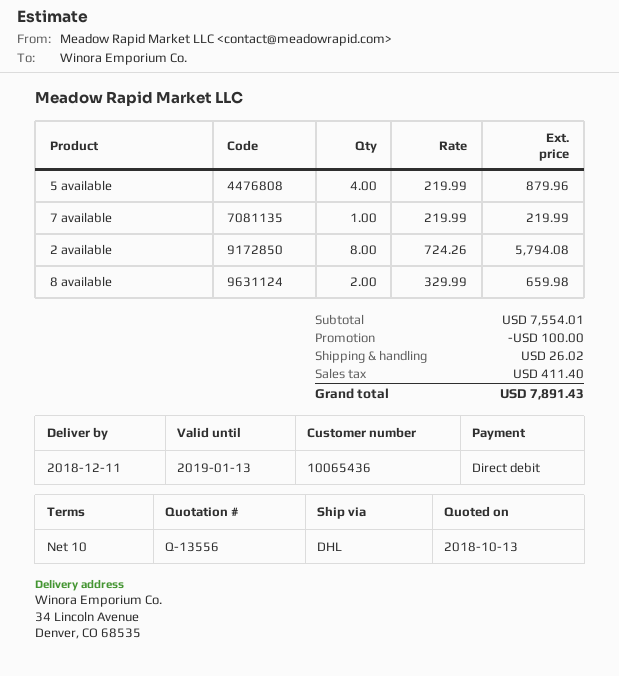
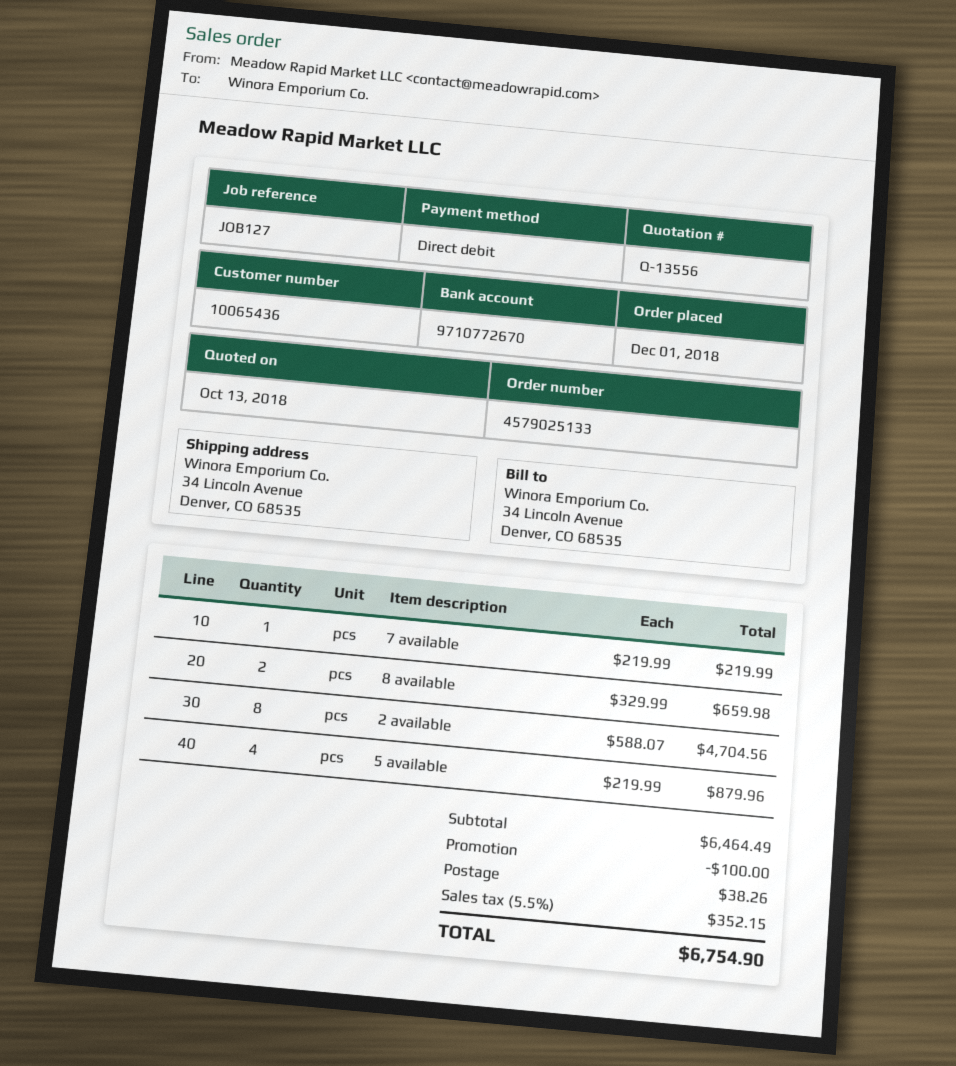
2 available: 8 x 724.26 = 5794.08 -> 8 x 588.07 = 4704.56
subtotal: 7554.01 -> 6464.49
shipping: 26.02 -> 38.26
tax: 411.40 -> 352.15
total: 7891.43 -> 6754.90

